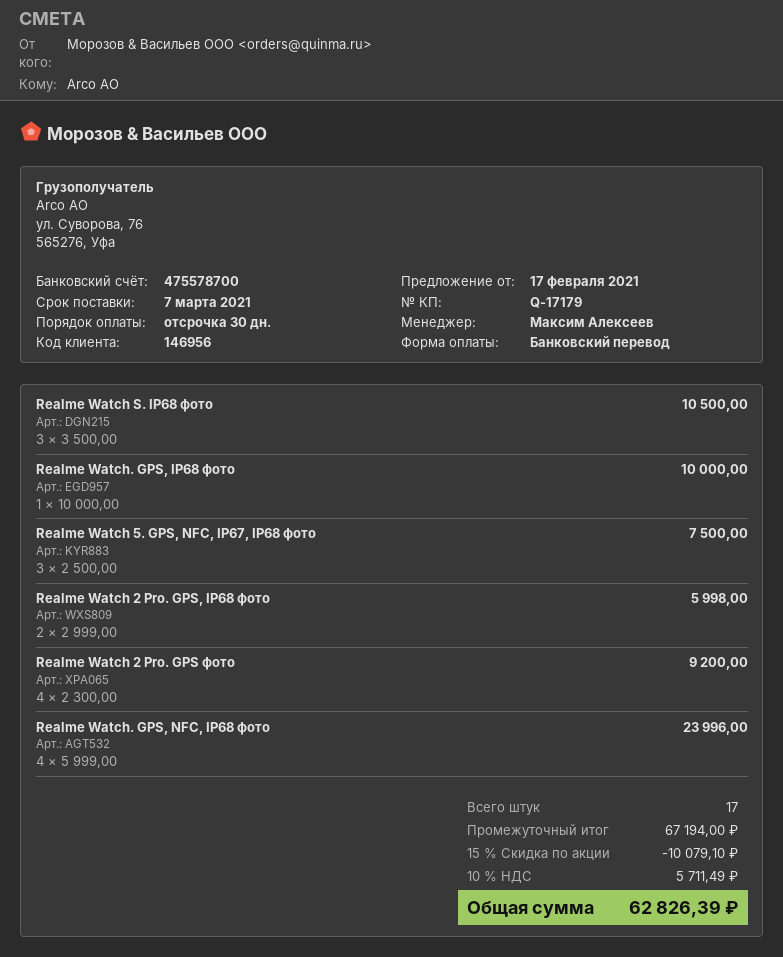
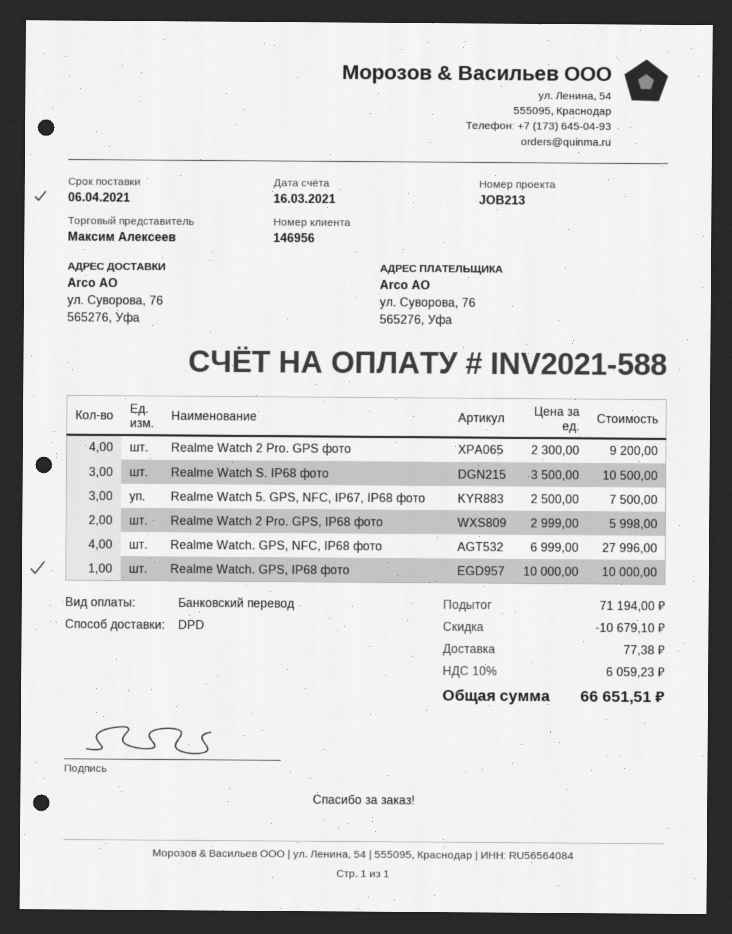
delivery date: 2021-03-07 -> 2021-04-06
Realme Watch. GPS, NFC, IP68 фото: 4 x 5999.00 = 23996.00 -> 4 x 6999.00 = 27996.00
subtotal: 67194.00 -> 71194.00
discount: 10079.10 -> 10679.10
shipping: none -> 77.38
tax: 10% = 5711.49 -> 10% = 6059.23
total: 62826.39 -> 66651.51

